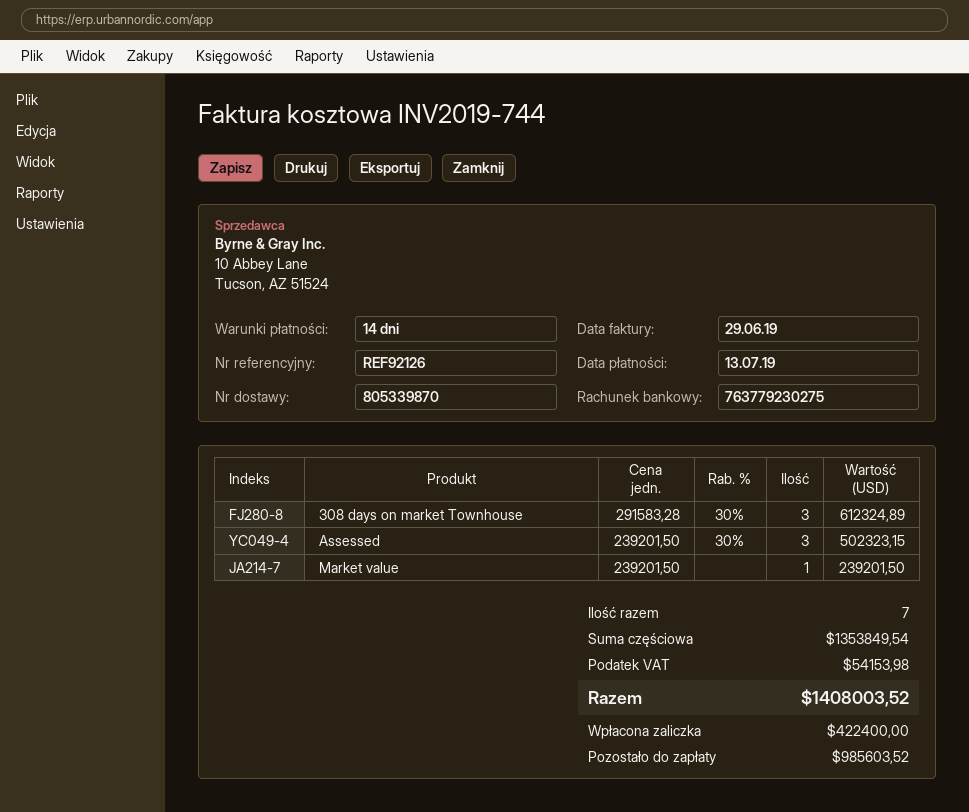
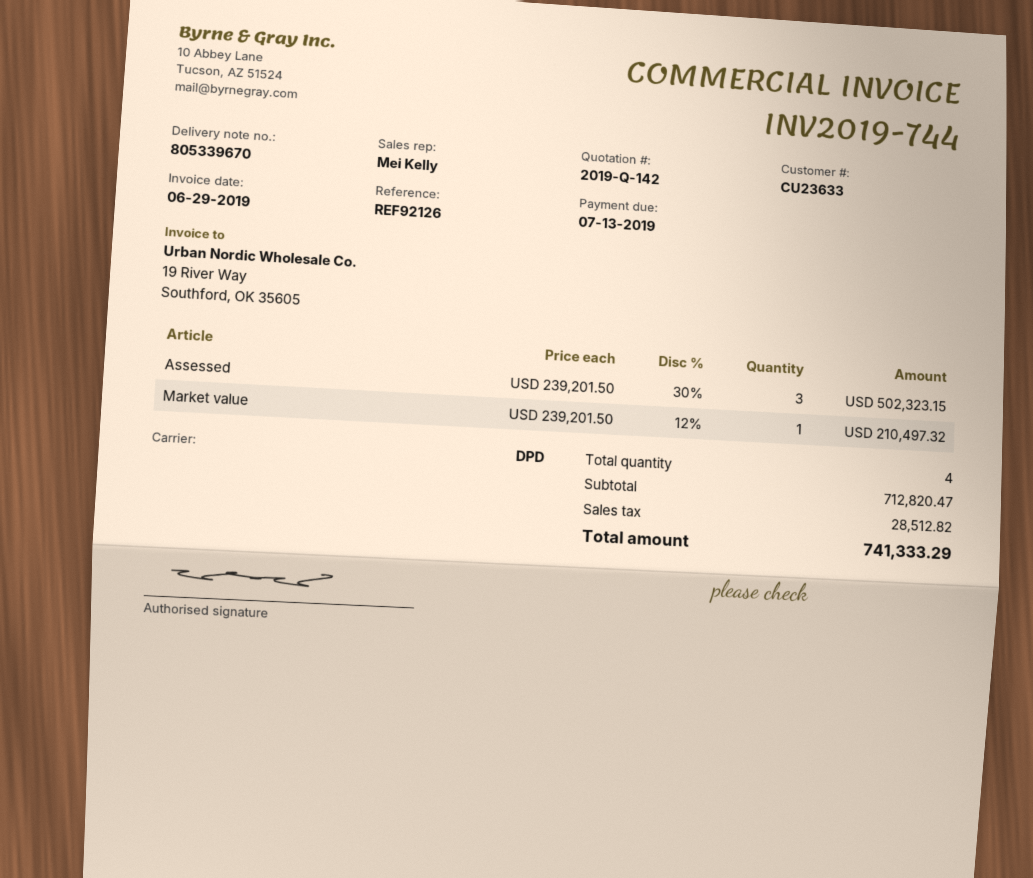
delivery note number: 805339870 -> 805339670
308 days on market Townhouse: 3 x 291583.28 - 30% = 612324.89 -> none
Market value: 1 x 239201.50 = 239201.50 -> 1 x 239201.50 - 12% = 210497.32
total quantity: 7 -> 4
subtotal: 1353849.54 -> 712820.47
tax: 54153.98 -> 28512.82
total: 1408003.52 -> 741333.29

